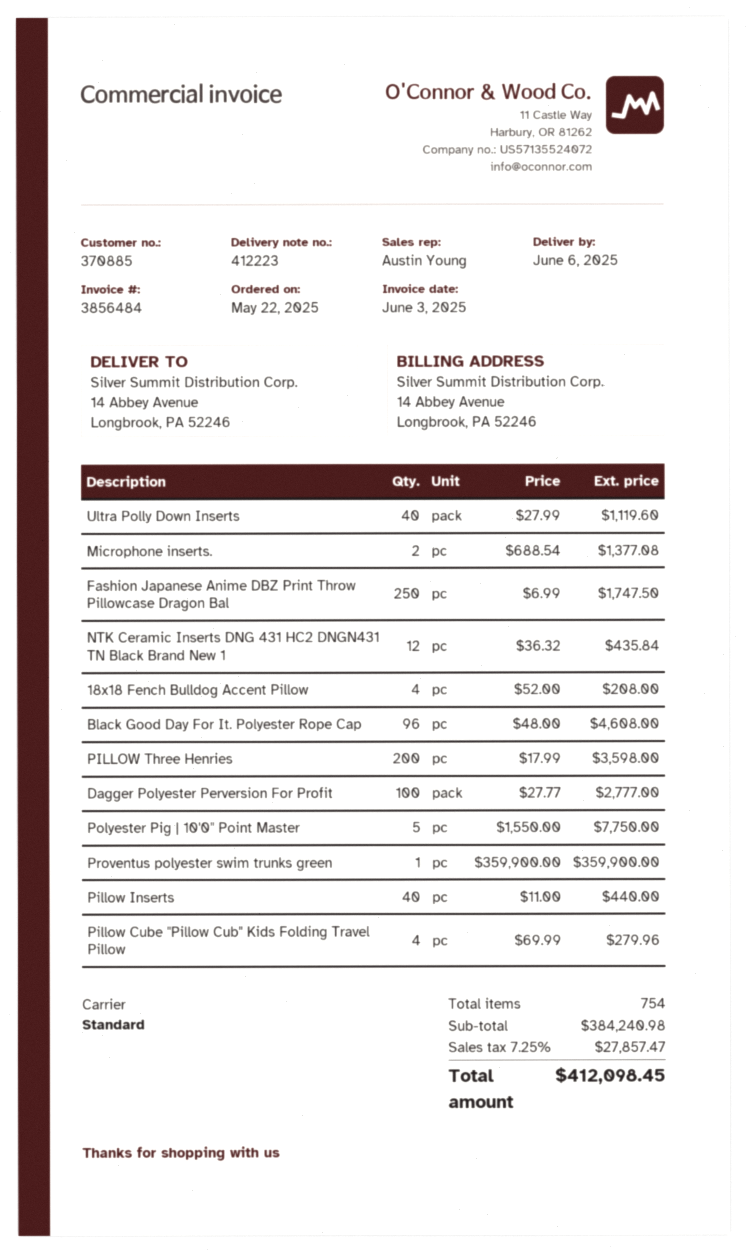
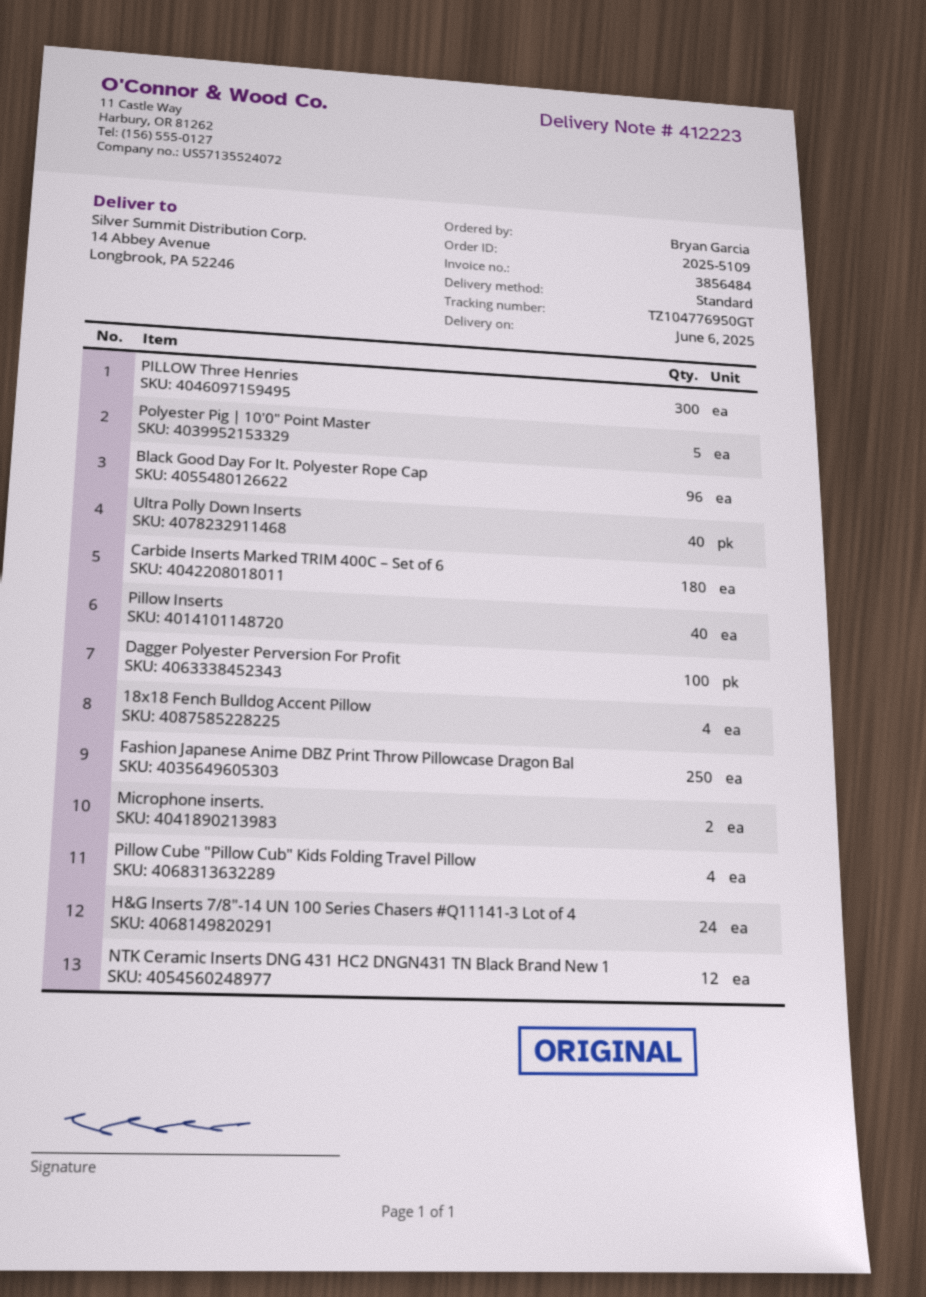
PILLOW Three Henries: 200 -> 300
Proventus polyester swim trunks green: 1 -> none
Carbide Inserts Marked TRIM 400C – Set of 6: none -> 180
H&G Inserts 7/8"-14 UN 100 Series Chasers #Q11141-3 Lot of 4: none -> 24

